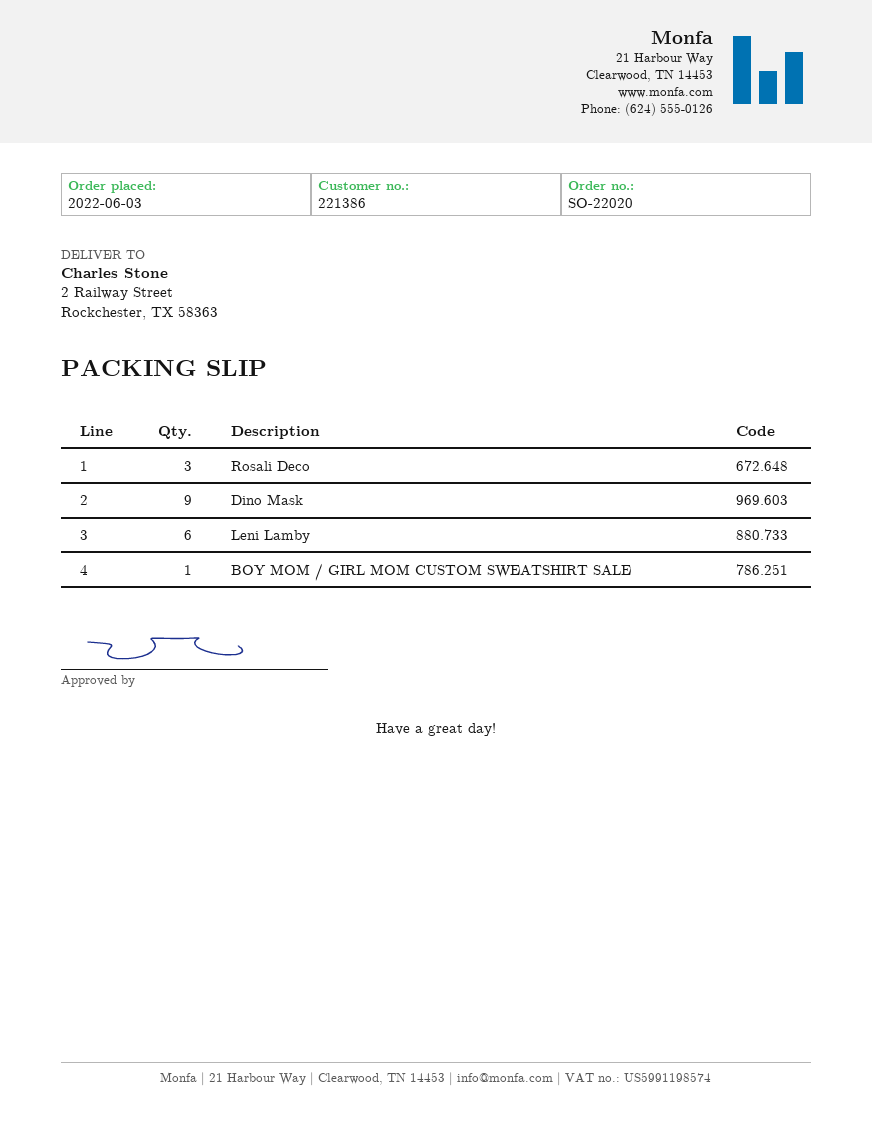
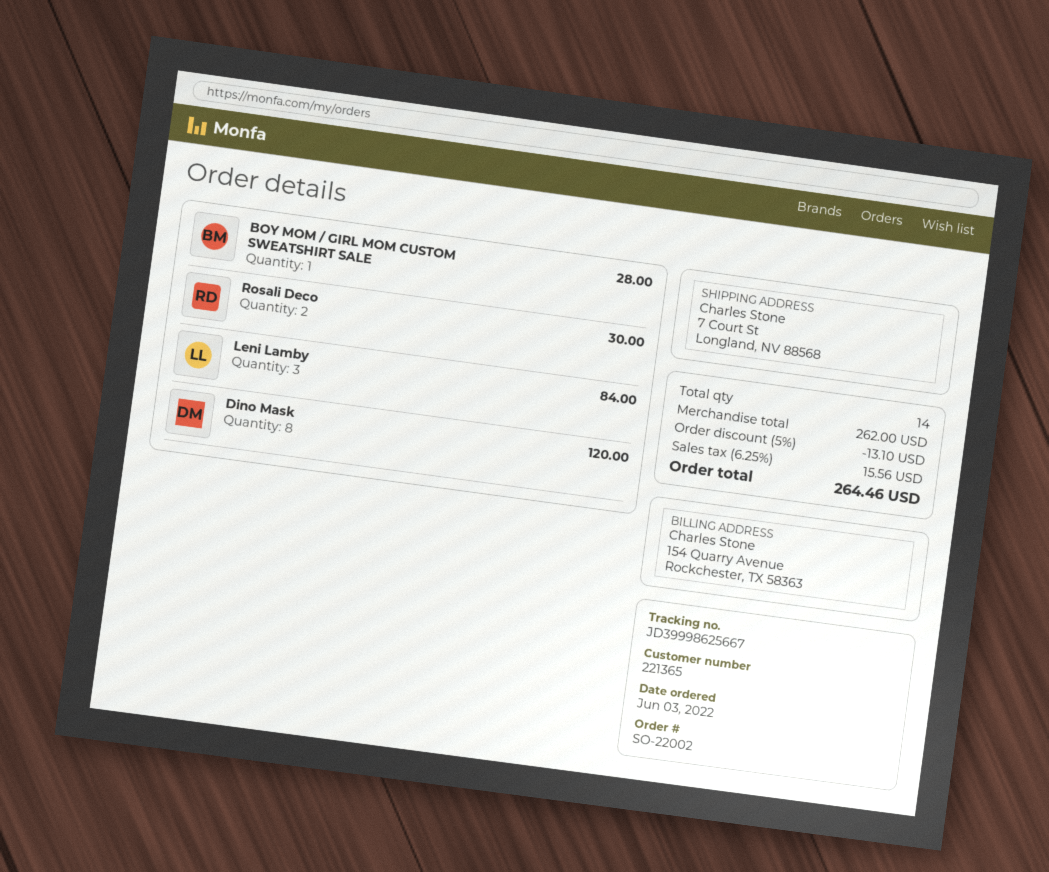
order number: SO-22020 -> SO-22002
customer number: 221386 -> 221365
ship to: 2 Railway Street, Rockchester, TX 58363 -> 7 Court St, Longland, NV 88568
Rosali Deco: 3 -> 2
Dino Mask: 9 -> 8
Leni Lamby: 6 -> 3

